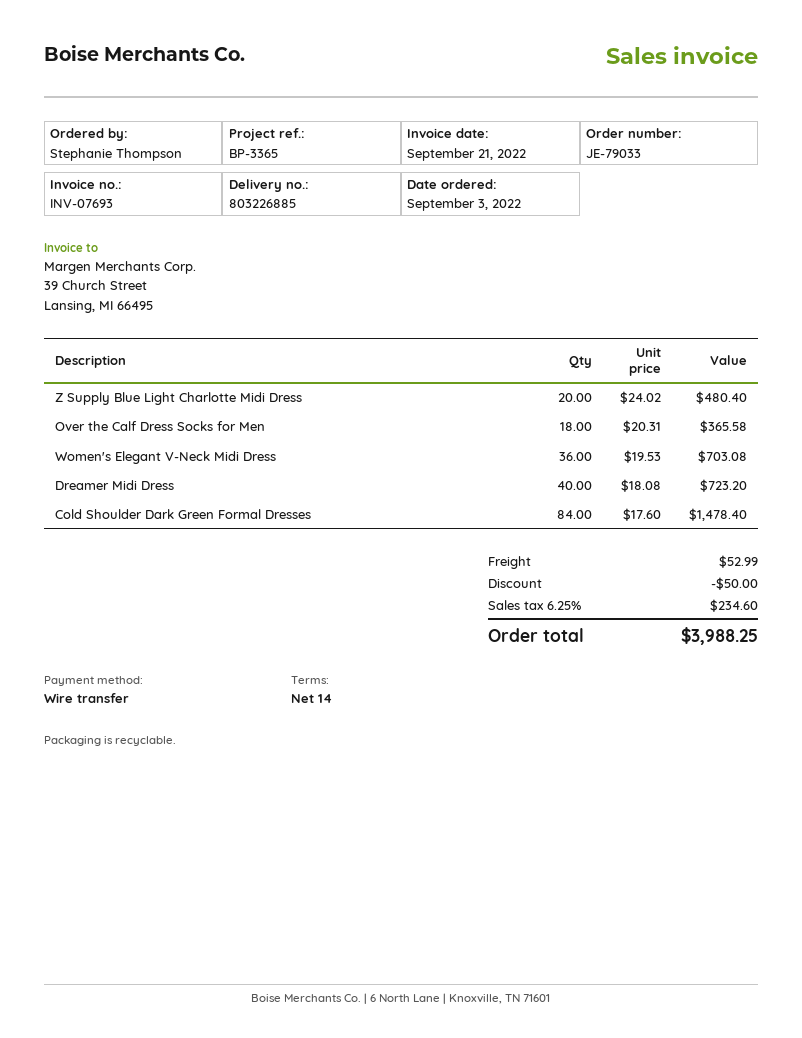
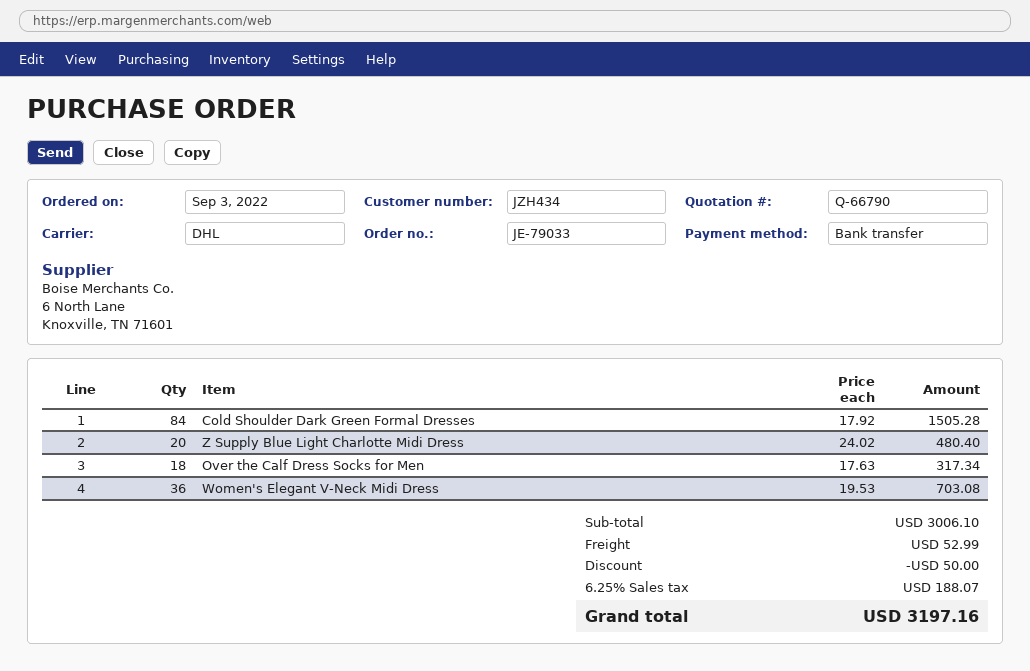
Over the Calf Dress Socks for Men: 18 x 20.31 = 365.58 -> 18 x 17.63 = 317.34
Dreamer Midi Dress: 40 x 18.08 = 723.20 -> none
Cold Shoulder Dark Green Formal Dresses: 84 x 17.60 = 1478.40 -> 84 x 17.92 = 1505.28
tax: 6.25% = 234.60 -> 6.25% = 188.07
total: 3988.25 -> 3197.16

